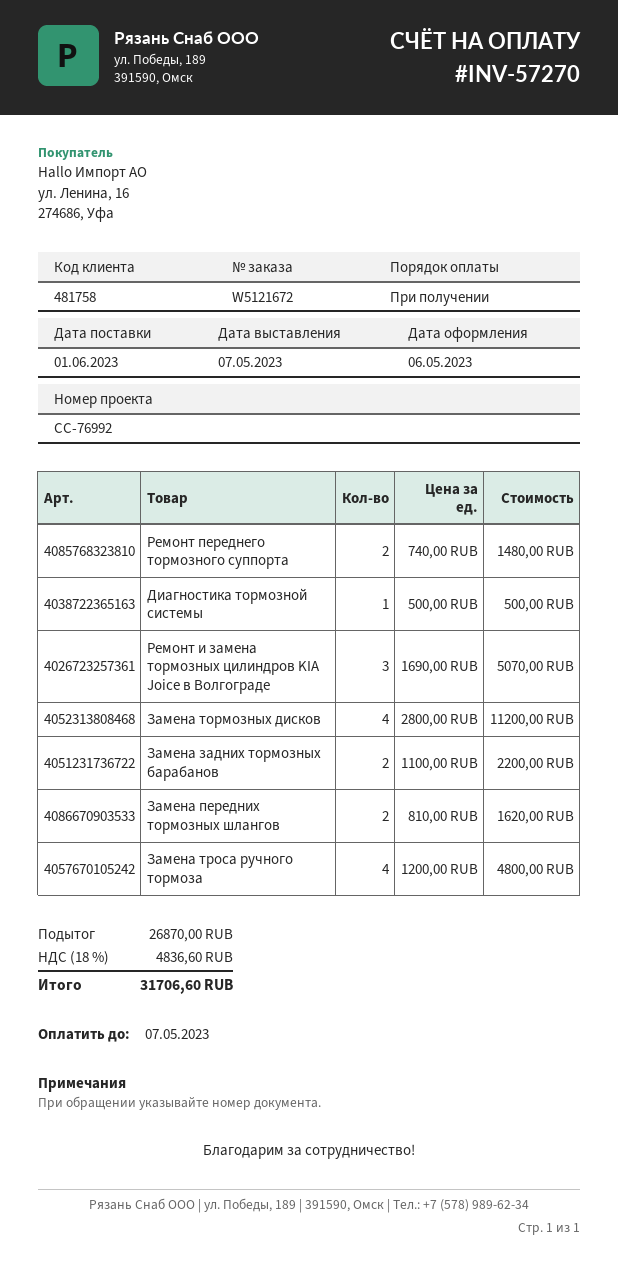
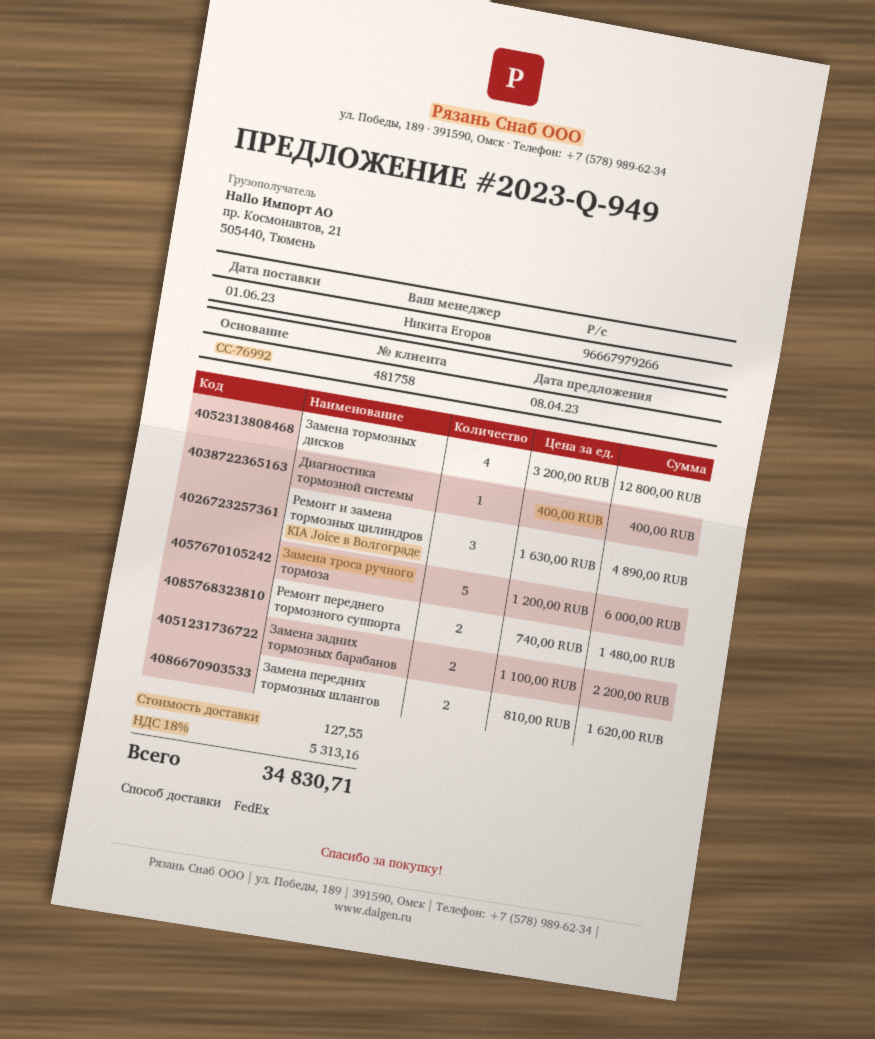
Диагностика тормозной системы: 1 x 500.00 = 500.00 -> 1 x 400.00 = 400.00
Ремонт и замена тормозных цилиндров KIA Joice в Волгограде: 3 x 1690.00 = 5070.00 -> 3 x 1630.00 = 4890.00
Замена тормозных дисков: 4 x 2800.00 = 11200.00 -> 4 x 3200.00 = 12800.00
Замена троса ручного тормоза: 4 x 1200.00 = 4800.00 -> 5 x 1200.00 = 6000.00
shipping: none -> 127.55
tax: 18% = 4836.60 -> 18% = 5313.16
total: 31706.60 -> 34830.71

